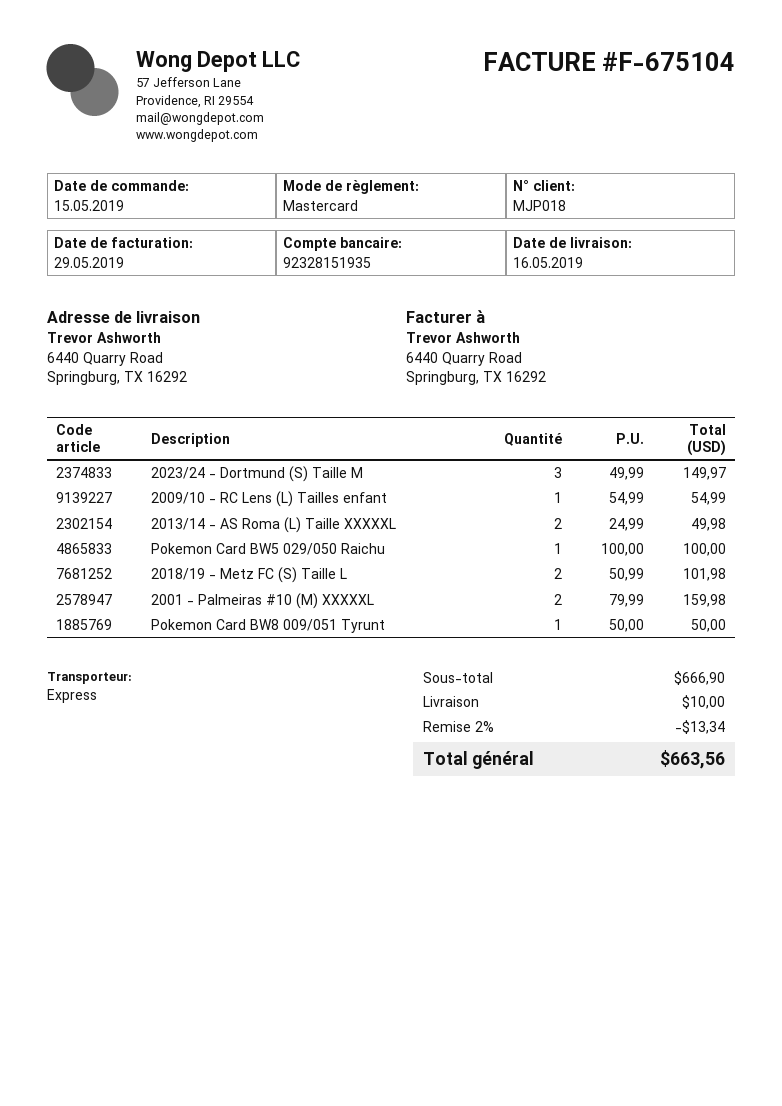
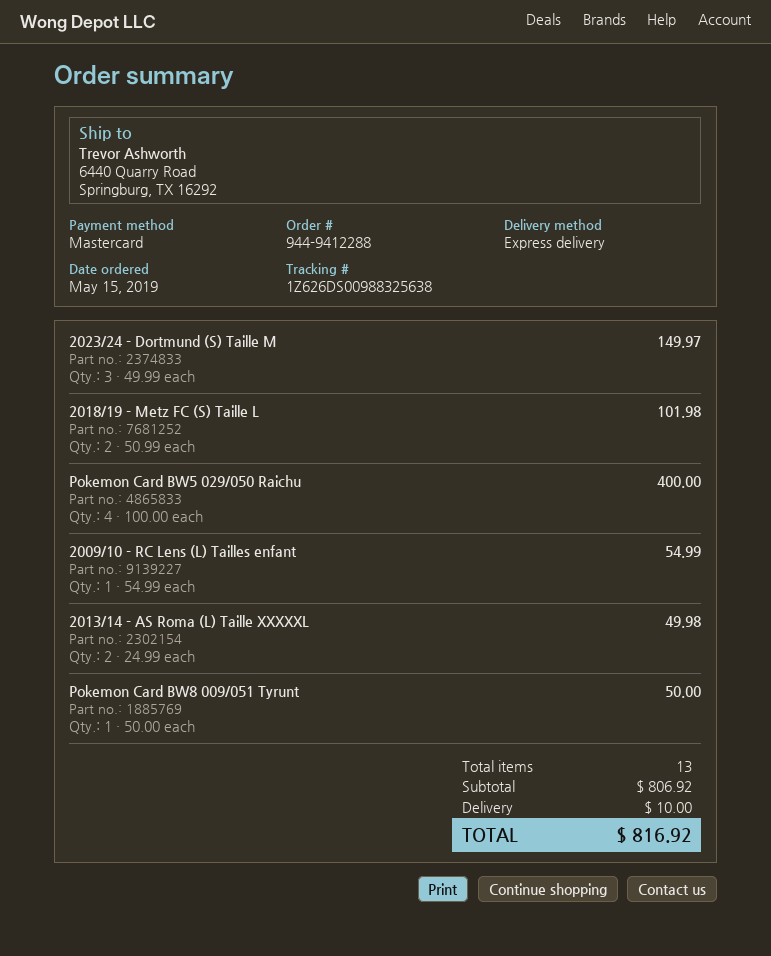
Pokemon Card BW5 029/050 Raichu: 1 x 100.00 = 100.00 -> 4 x 100.00 = 400.00
2001 - Palmeiras #10 (M) XXXXXL: 2 x 79.99 = 159.98 -> none
subtotal: 666.90 -> 806.92
discount: 2% = 13.34 -> none
total: 663.56 -> 816.92

